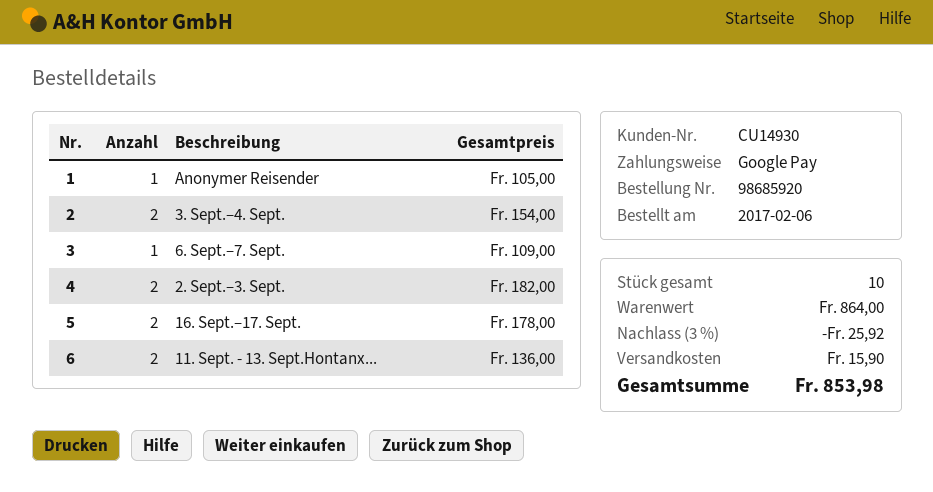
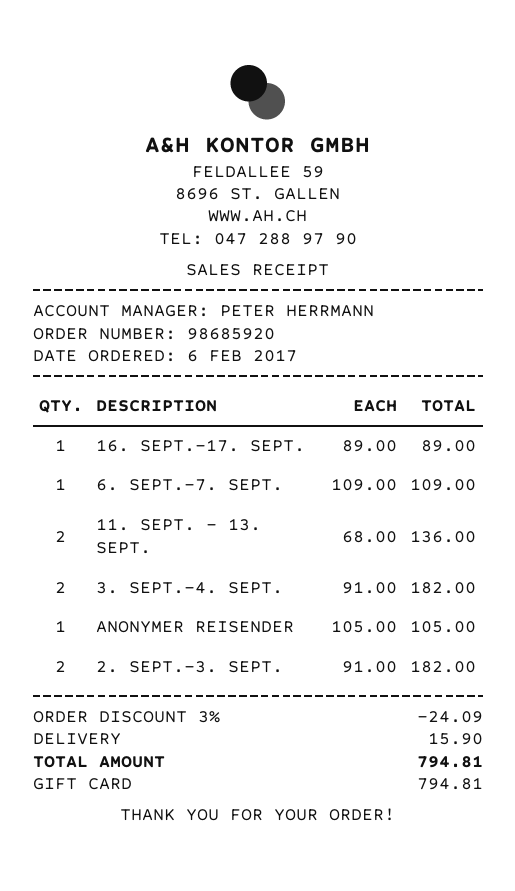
payment method: Google Pay -> gift card
3. Sept.–4. Sept.: 2 for 154.00 -> 2 for 182.00
16. Sept.–17. Sept.: 2 for 178.00 -> 1 for 89.00
discount: 3% = 25.92 -> 3% = 24.09
total: 853.98 -> 794.81

